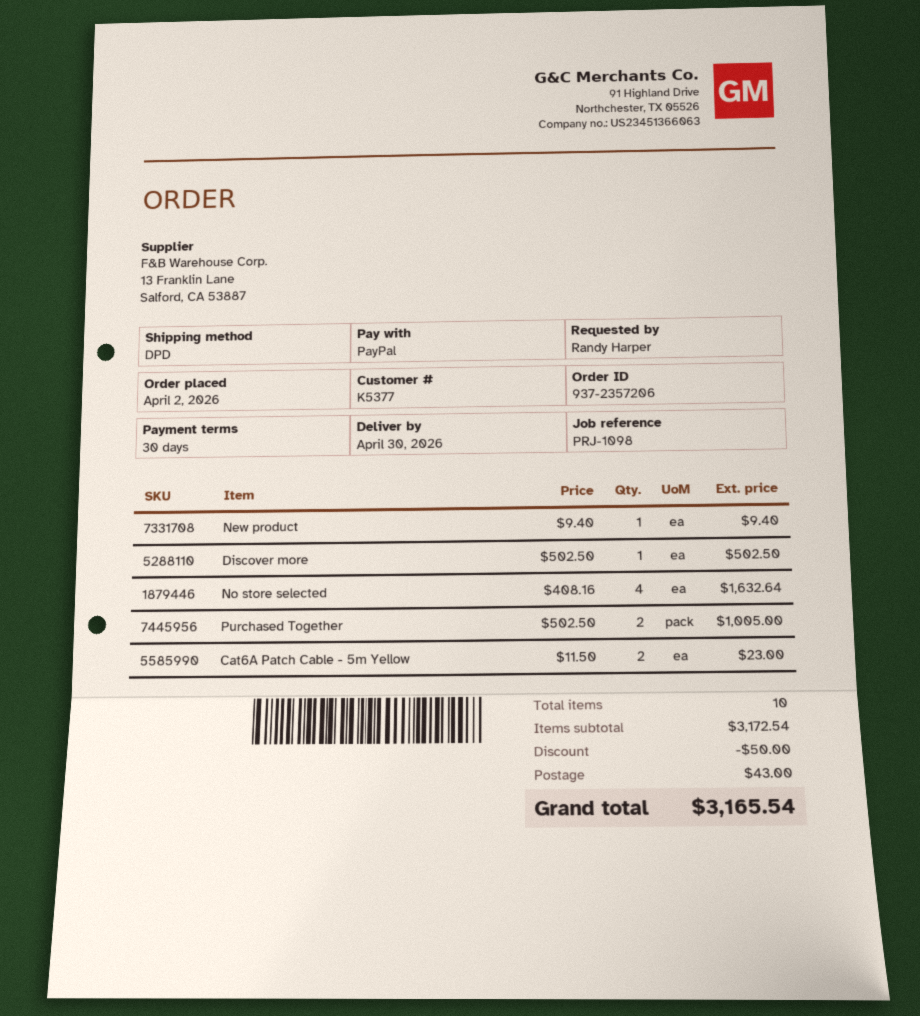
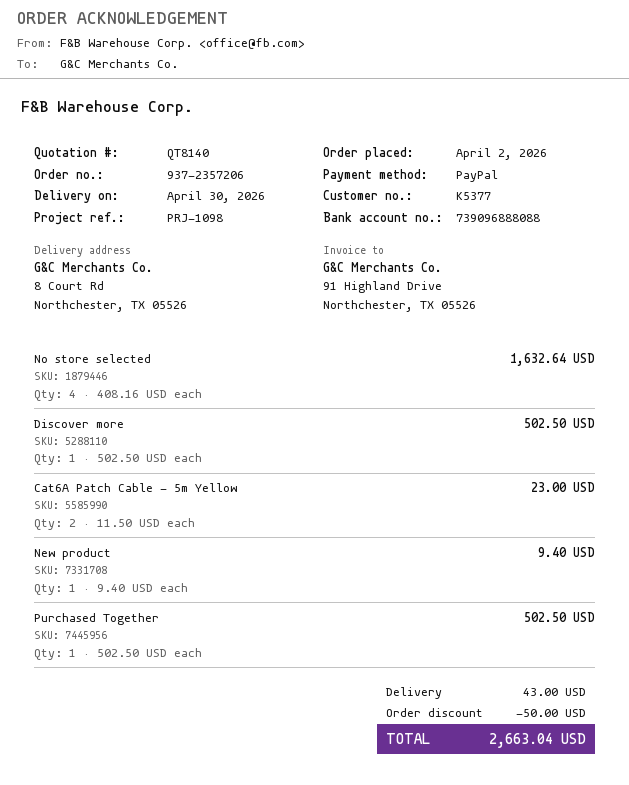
Purchased Together: 2 x 502.50 = 1005.00 -> 1 x 502.50 = 502.50
total: 3165.54 -> 2663.04

